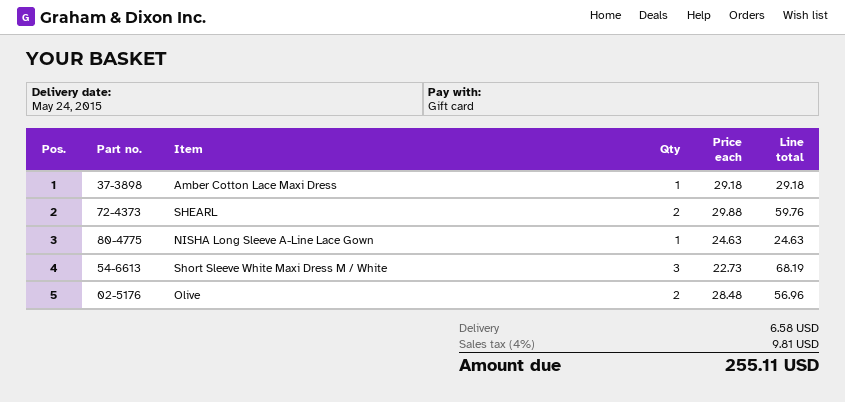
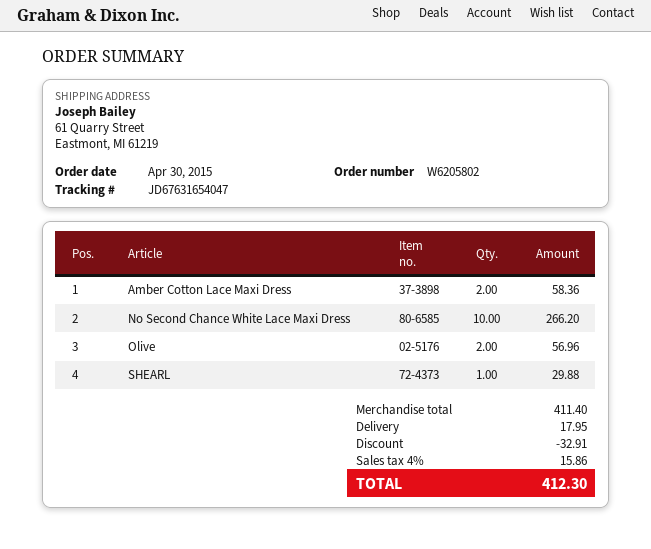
Amber Cotton Lace Maxi Dress: 1 for 29.18 -> 2 for 58.36
SHEARL: 2 for 59.76 -> 1 for 29.88
NISHA Long Sleeve A-Line Lace Gown: 1 for 24.63 -> none
Short Sleeve White Maxi Dress M / White: 3 for 68.19 -> none
No Second Chance White Lace Maxi Dress: none -> 10 for 266.20
discount: none -> 32.91
shipping: 6.58 -> 17.95
tax: 4% = 9.81 -> 4% = 15.86
total: 255.11 -> 412.30

